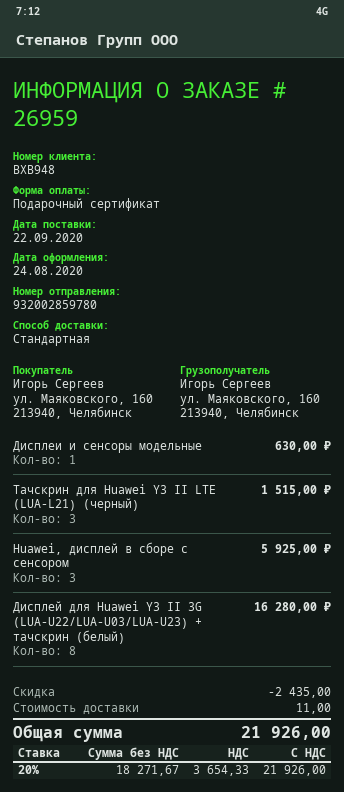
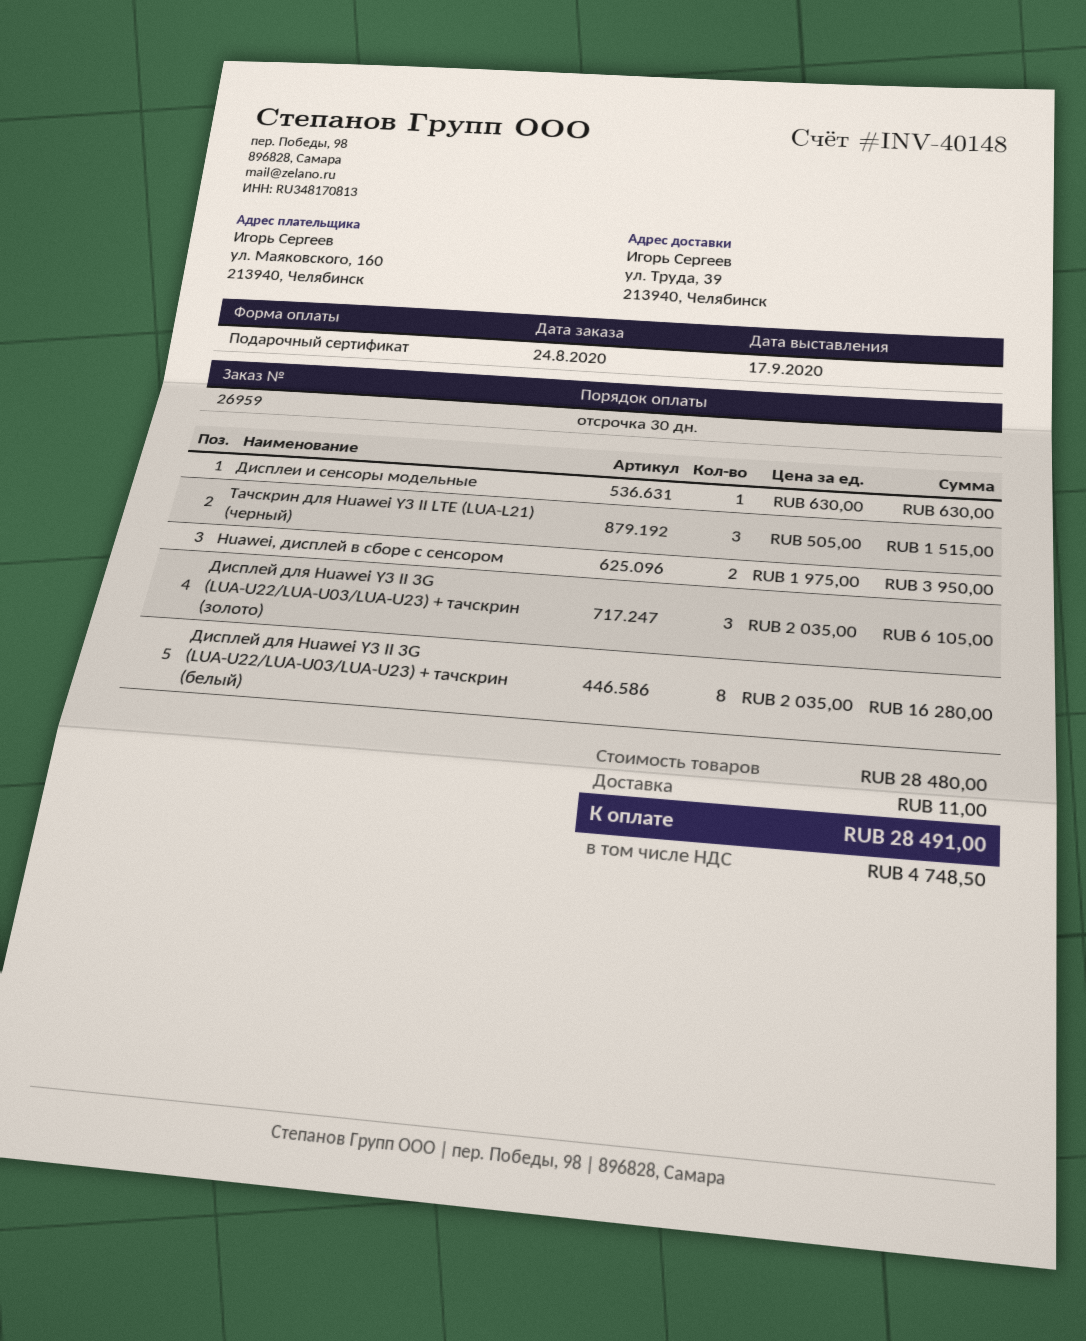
ship to: ул. Маяковского, 160, 213940, Челябинск -> ул. Труда, 39, 213940, Челябинск
Huawei, дисплей в сборе с сенсором: 3 for 5925.00 -> 2 for 3950.00
Дисплей для Huawei Y3 II 3G (LUA-U22/LUA-U03/LUA-U23) + тачскрин (золото): none -> 3 for 6105.00
discount: 2435.00 -> none
tax: 3654.33 -> 4748.50
total: 21926.00 -> 28491.00

